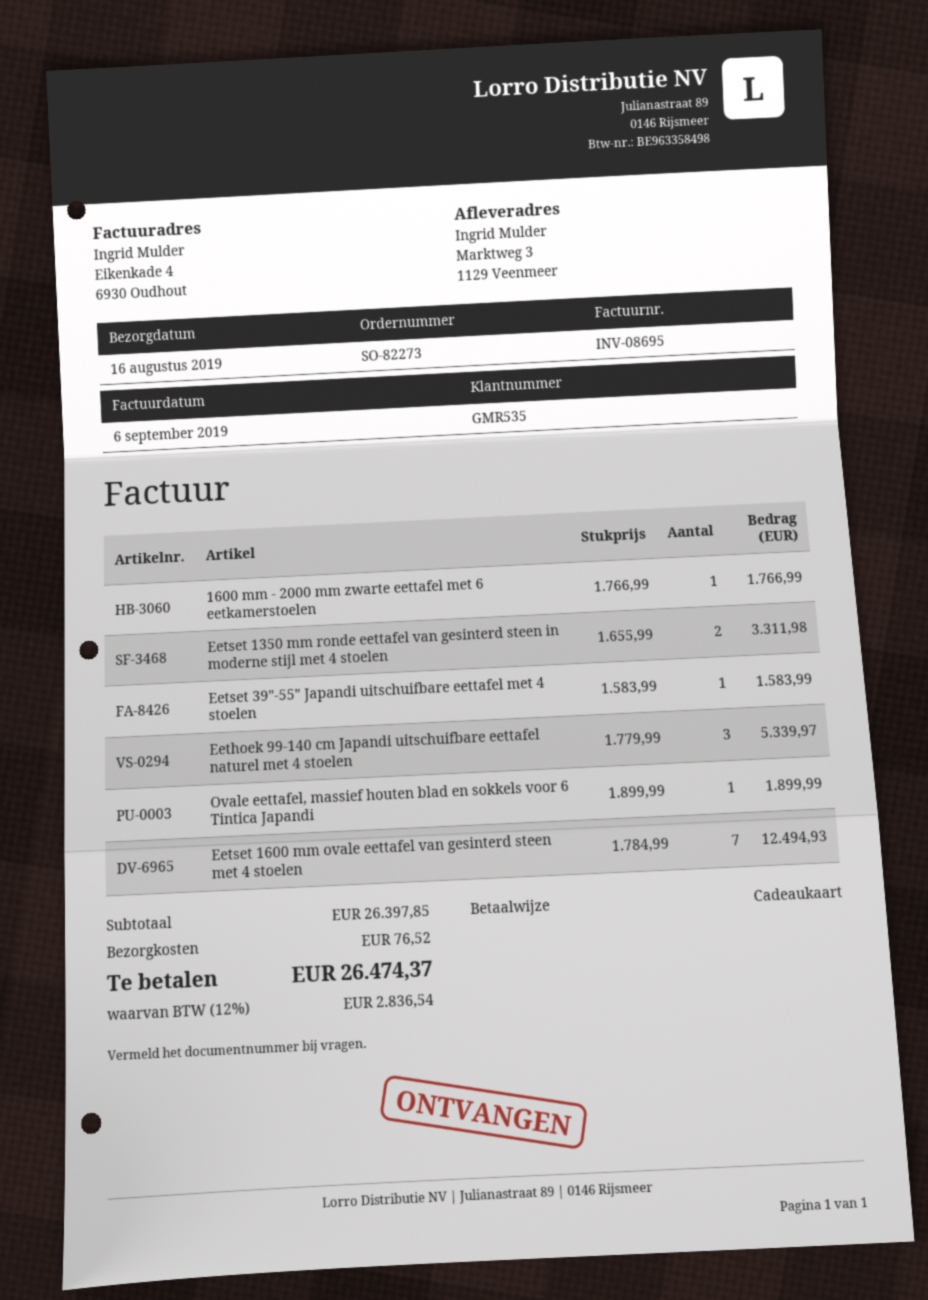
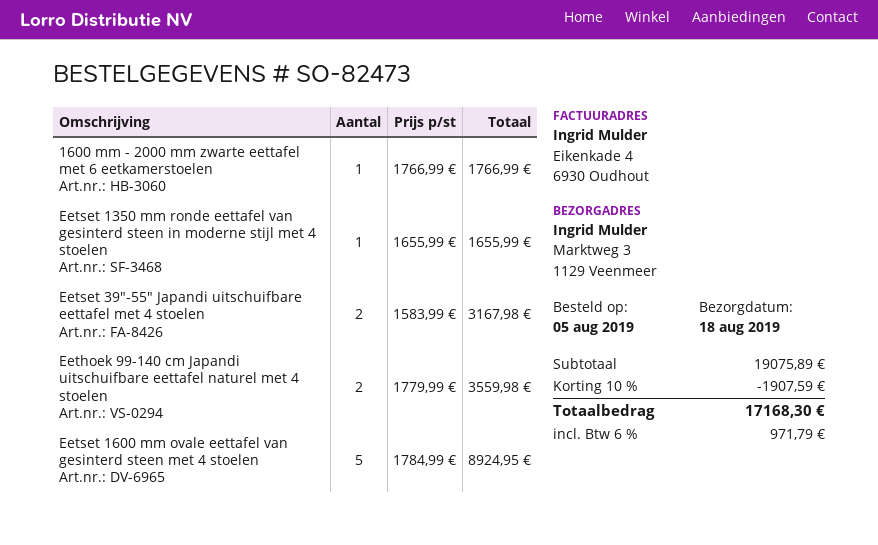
order number: SO-82273 -> SO-82473
delivery date: 2019-08-16 -> 2019-08-18
Eetset 1350 mm ronde eettafel van gesinterd steen in moderne stijl met 4 stoelen: 2 x 1655.99 = 3311.98 -> 1 x 1655.99 = 1655.99
Eetset 39"-55" Japandi uitschuifbare eettafel met 4 stoelen: 1 x 1583.99 = 1583.99 -> 2 x 1583.99 = 3167.98
Eethoek 99-140 cm Japandi uitschuifbare eettafel naturel met 4 stoelen: 3 x 1779.99 = 5339.97 -> 2 x 1779.99 = 3559.98
Ovale eettafel, massief houten blad en sokkels voor 6 Tintica Japandi: 1 x 1899.99 = 1899.99 -> none
Eetset 1600 mm ovale eettafel van gesinterd steen met 4 stoelen: 7 x 1784.99 = 12494.93 -> 5 x 1784.99 = 8924.95
subtotal: 26397.85 -> 19075.89
discount: none -> 10% = 1907.59
shipping: 76.52 -> none
tax: 12% = 2836.54 -> 6% = 971.79
total: 26474.37 -> 17168.30

